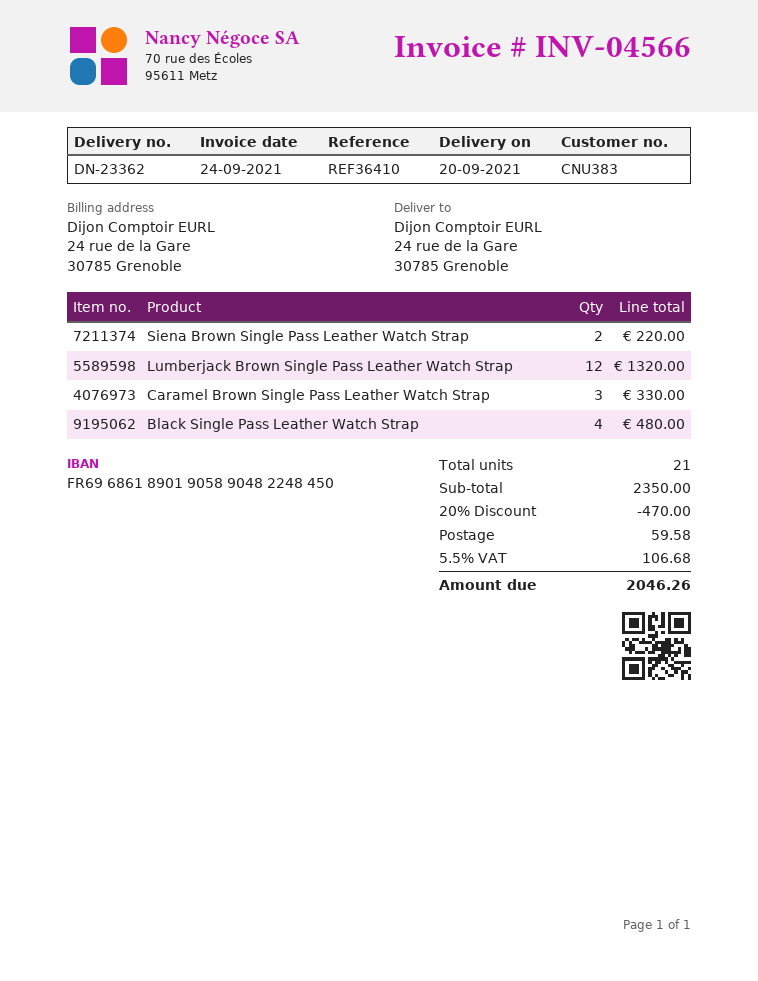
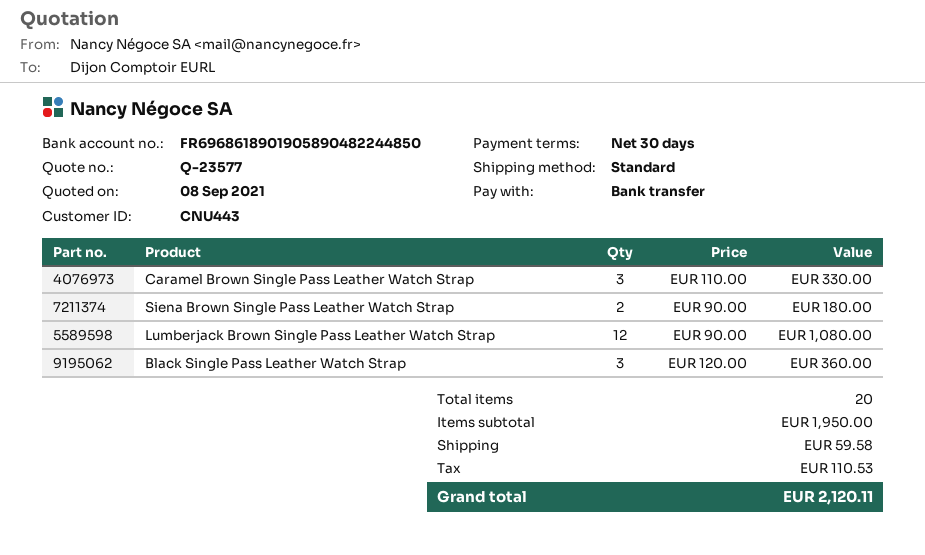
customer number: CNU383 -> CNU443
bank account: FR6968618901905890482248450 -> FR6968618901905890482244850
Siena Brown Single Pass Leather Watch Strap: 2 for 220.00 -> 2 for 180.00
Lumberjack Brown Single Pass Leather Watch Strap: 12 for 1320.00 -> 12 for 1080.00
Black Single Pass Leather Watch Strap: 4 for 480.00 -> 3 for 360.00
total quantity: 21 -> 20
subtotal: 2350.00 -> 1950.00
discount: 20% = 470.00 -> none
tax: 106.68 -> 110.53
total: 2046.26 -> 2120.11

